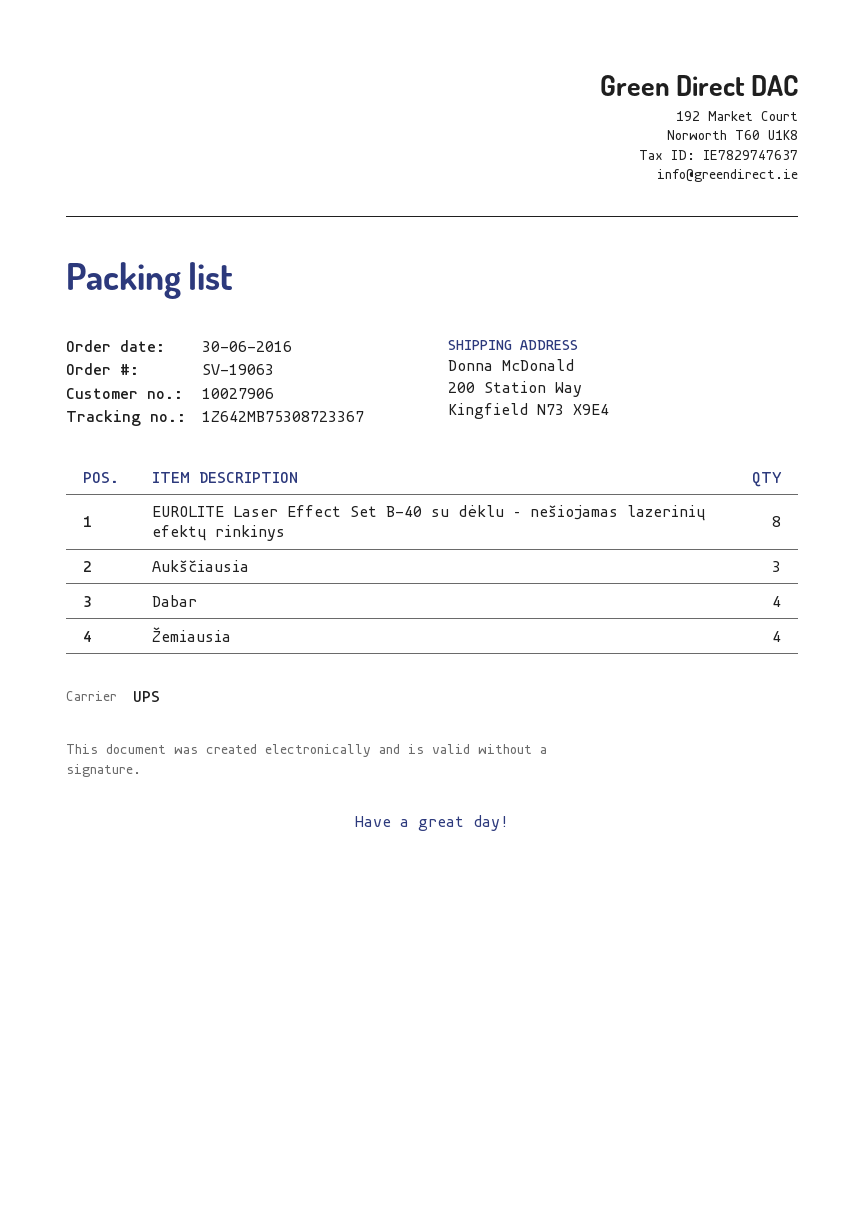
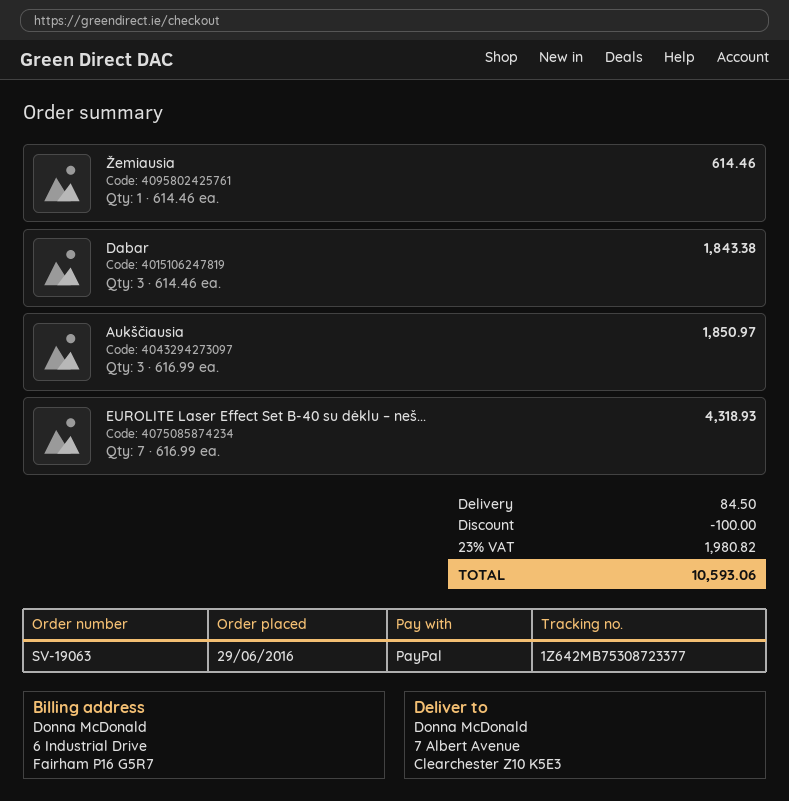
order date: 2016-06-30 -> 2016-06-29
tracking number: 1Z642MB75308723367 -> 1Z642MB75308723377
ship to: 200 Station Way, Kingfield N73 X9E4 -> 7 Albert Avenue, Clearchester Z10 K5E3
EUROLITE Laser Effect Set B-40 su dėklu – nešiojamas lazerinių efektų rinkinys: 8 -> 7
Dabar: 4 -> 3
Žemiausia: 4 -> 1

